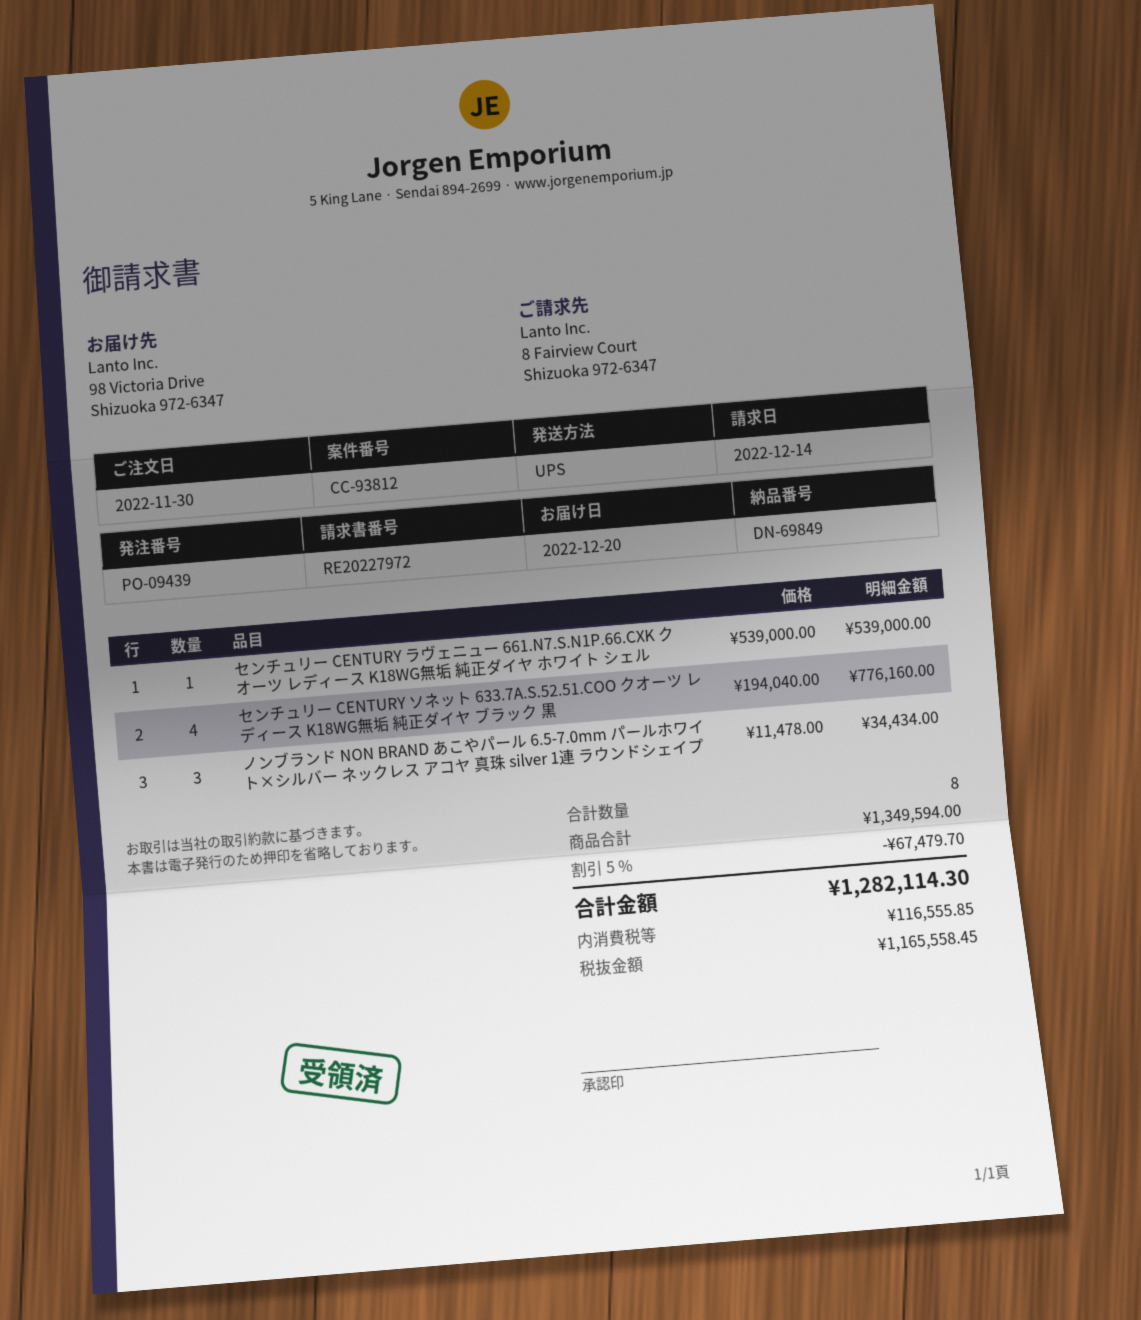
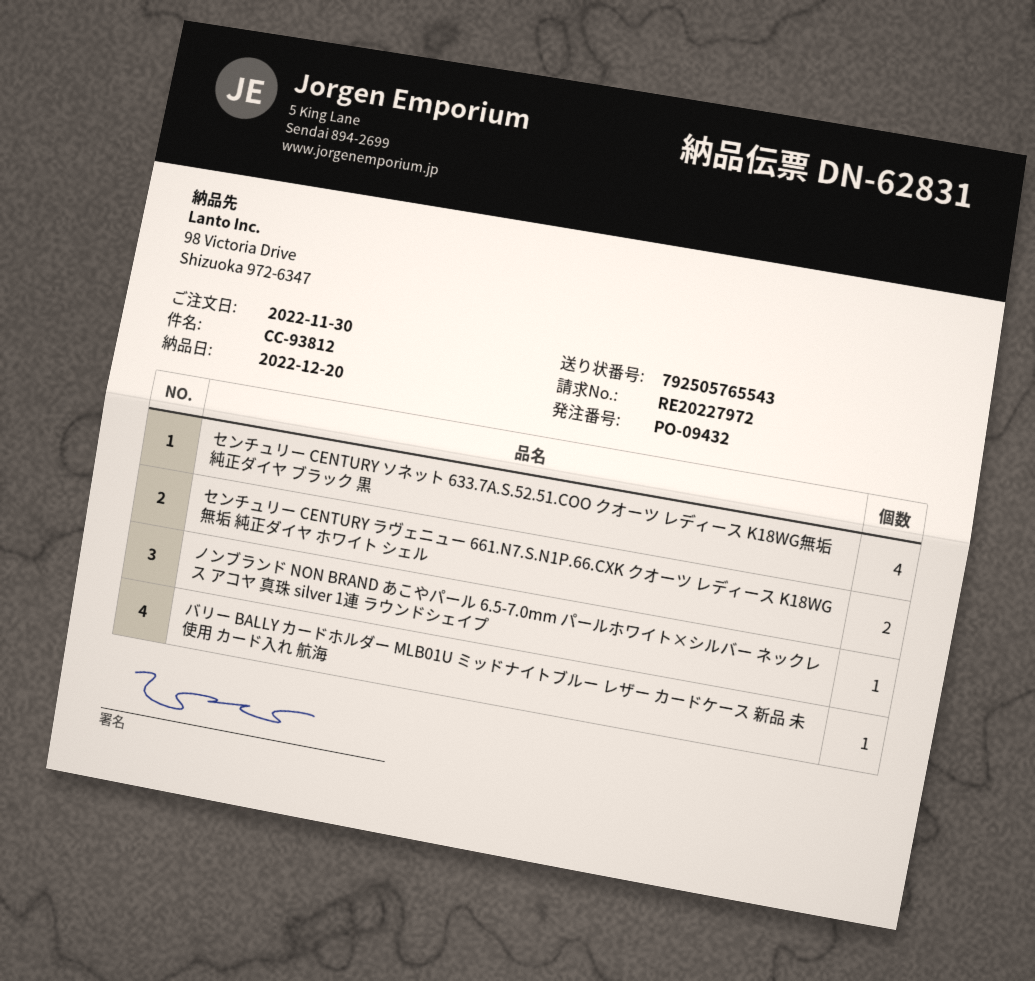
order number: PO-09439 -> PO-09432
delivery note number: DN-69849 -> DN-62831
センチュリー CENTURY ラヴェニュー 661.N7.S.N1P.66.CXK クオーツ レディース K18WG無垢 純正ダイヤ ホワイト シェル: 1 -> 2
ノンブランド NON BRAND あこやパール 6.5-7.0mm パールホワイト×シルバー ネックレス アコヤ 真珠 silver 1連 ラウンドシェイプ: 3 -> 1
バリー BALLY カードホルダー MLB01U ミッドナイトブルー レザー カードケース 新品 未使用 カード入れ 航海: none -> 1

